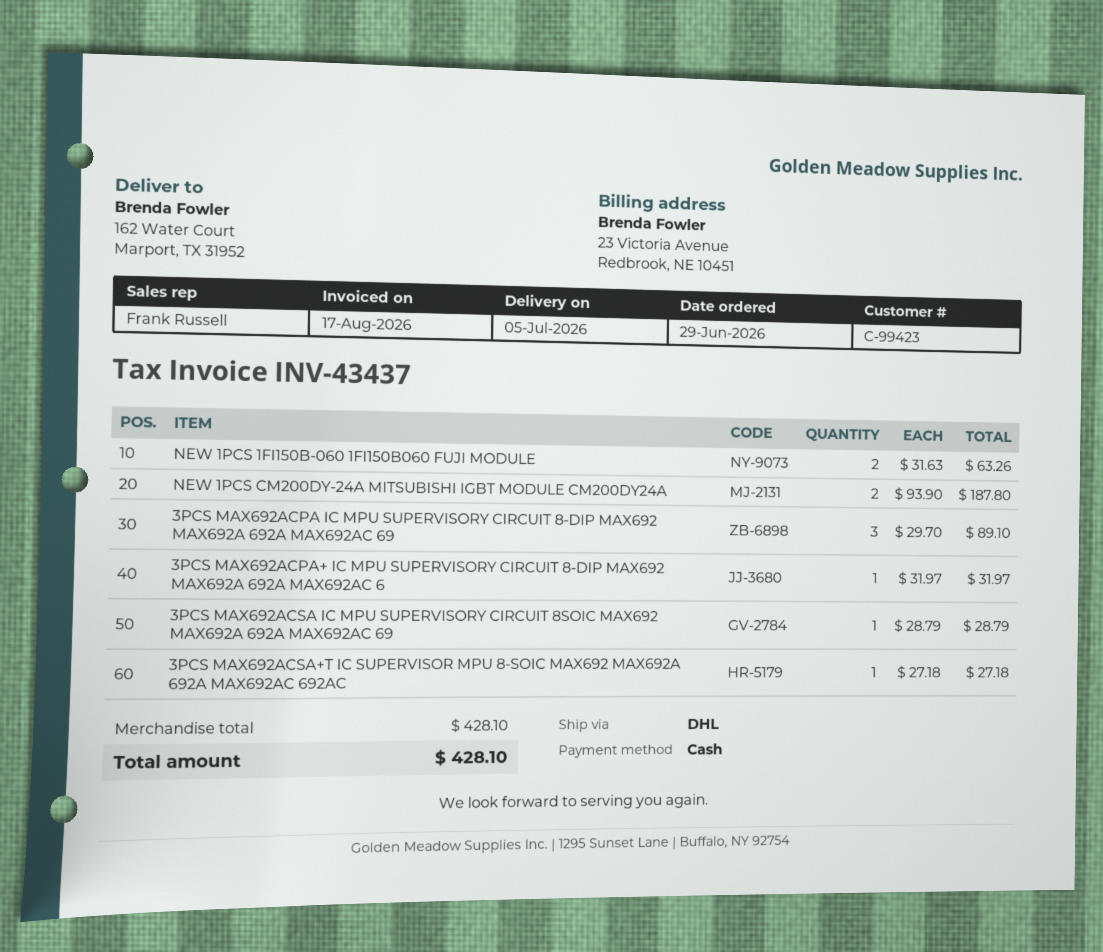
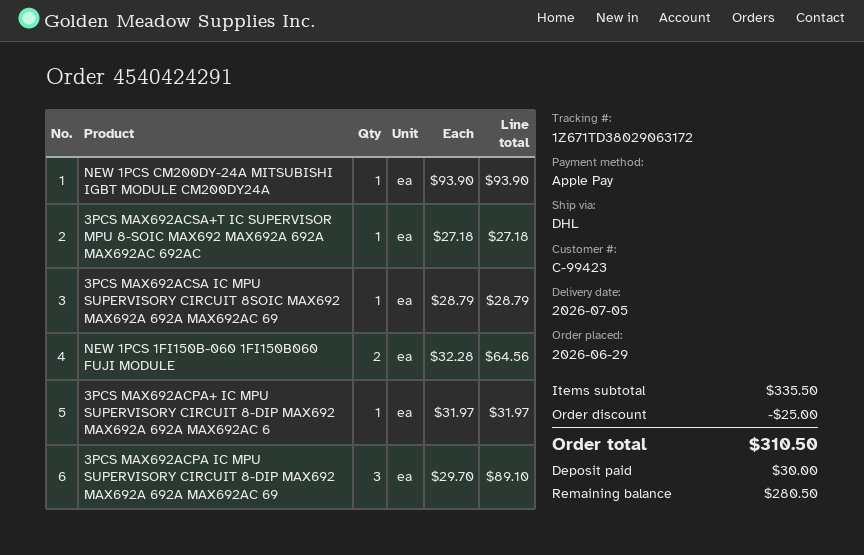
payment method: cash -> Apple Pay
NEW 1PCS 1FI150B-060 1FI150B060 FUJI MODULE: 2 x 31.63 = 63.26 -> 2 x 32.28 = 64.56
NEW 1PCS CM200DY-24A MITSUBISHI IGBT MODULE CM200DY24A: 2 x 93.90 = 187.80 -> 1 x 93.90 = 93.90
subtotal: 428.10 -> 335.50
discount: none -> 25.00
total: 428.10 -> 310.50

